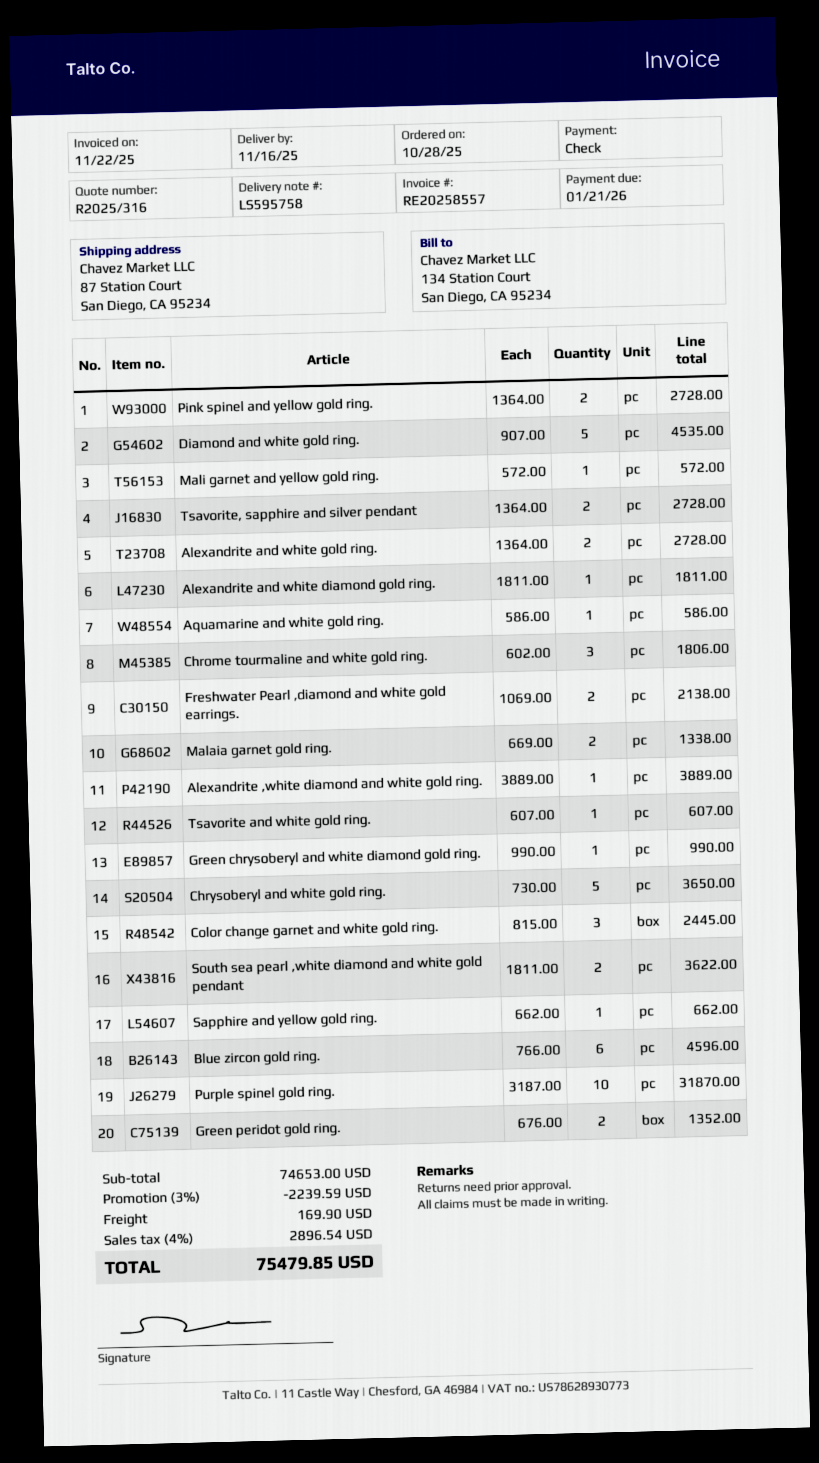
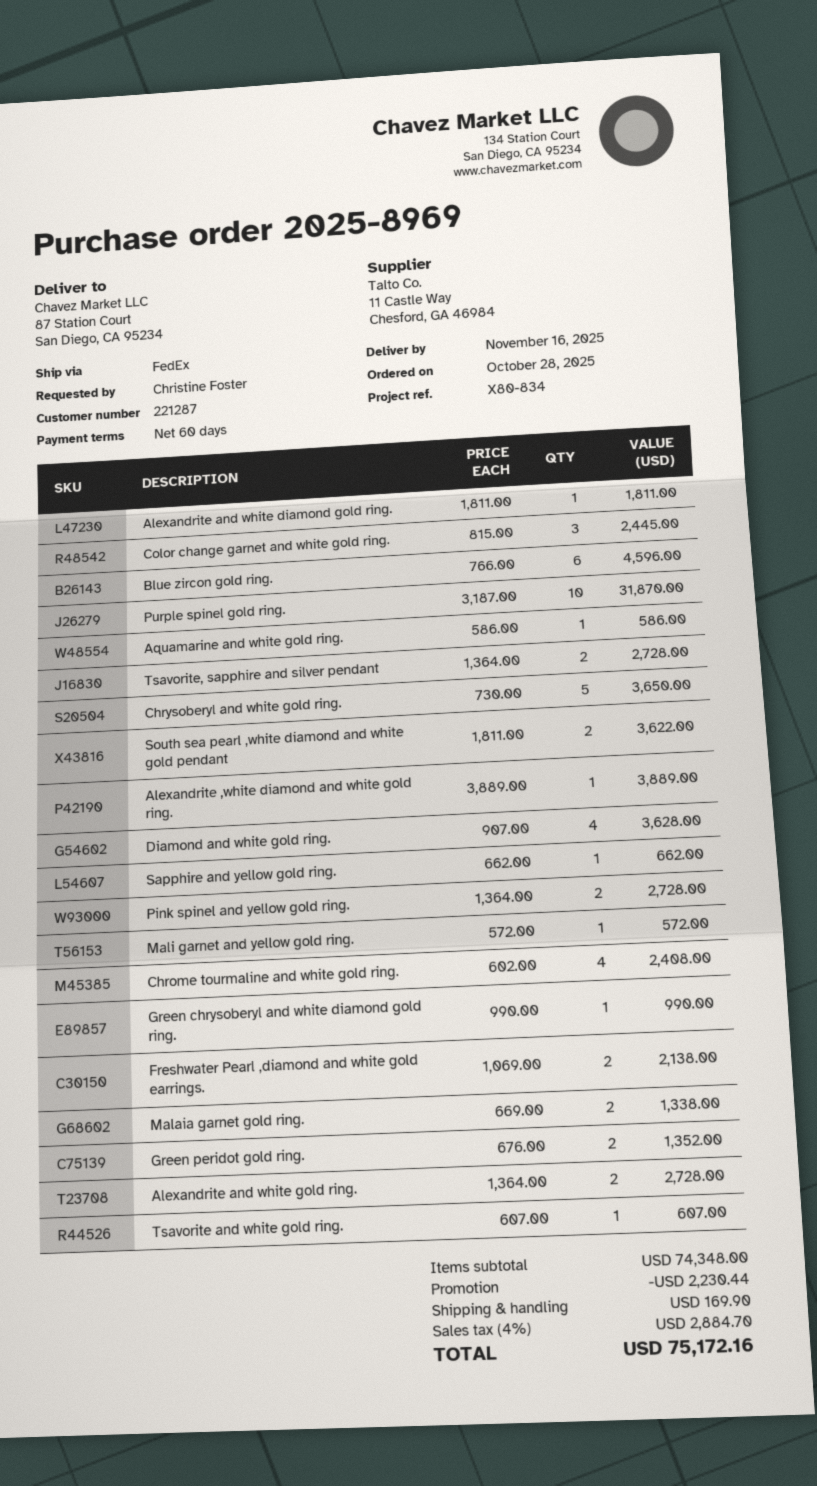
Diamond and white gold ring.: 5 x 907.00 = 4535.00 -> 4 x 907.00 = 3628.00
Chrome tourmaline and white gold ring.: 3 x 602.00 = 1806.00 -> 4 x 602.00 = 2408.00
subtotal: 74653.00 -> 74348.00
discount: 2239.59 -> 2230.44
tax: 4% = 2896.54 -> 4% = 2884.70
total: 75479.85 -> 75172.16

